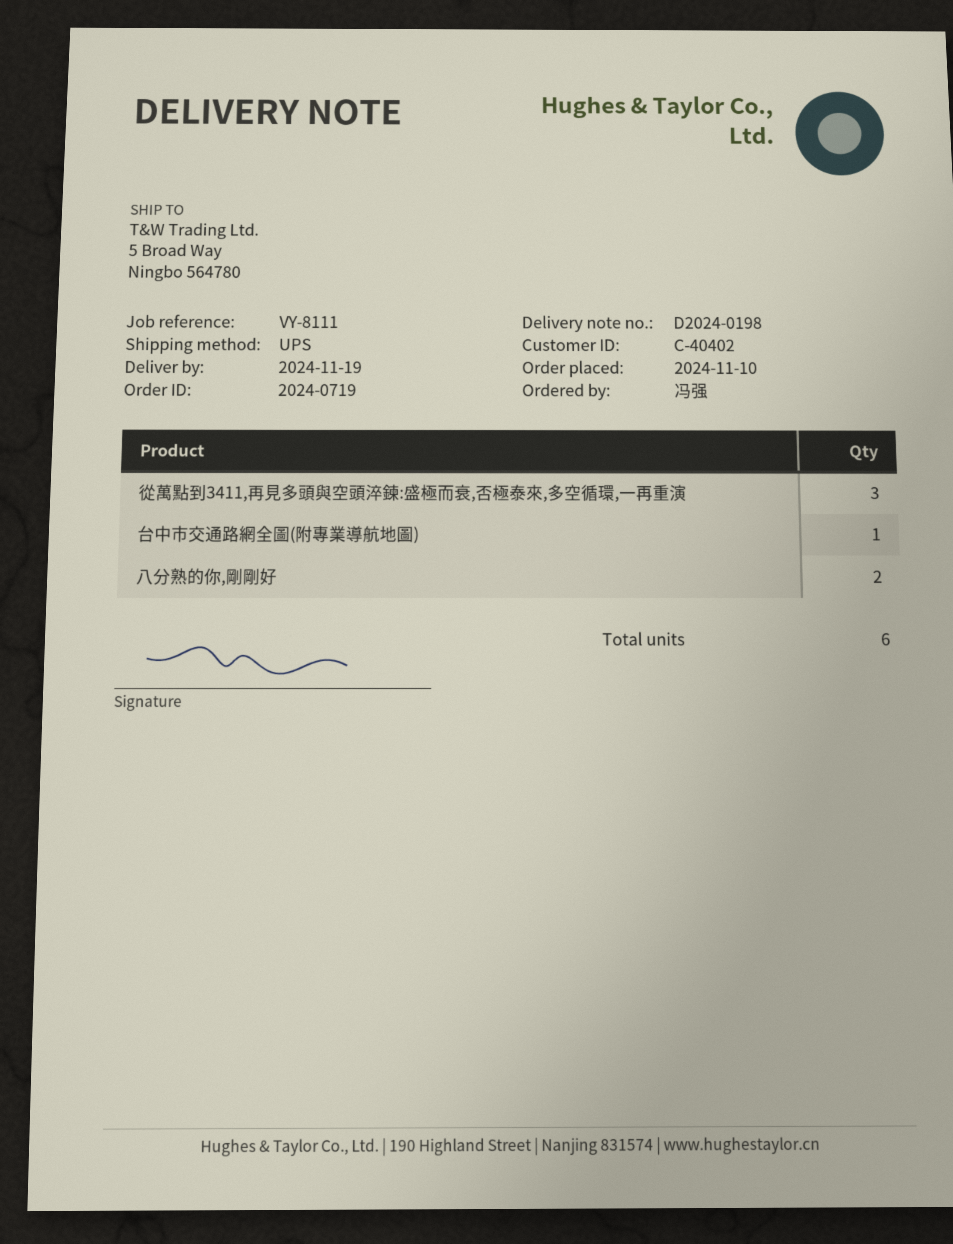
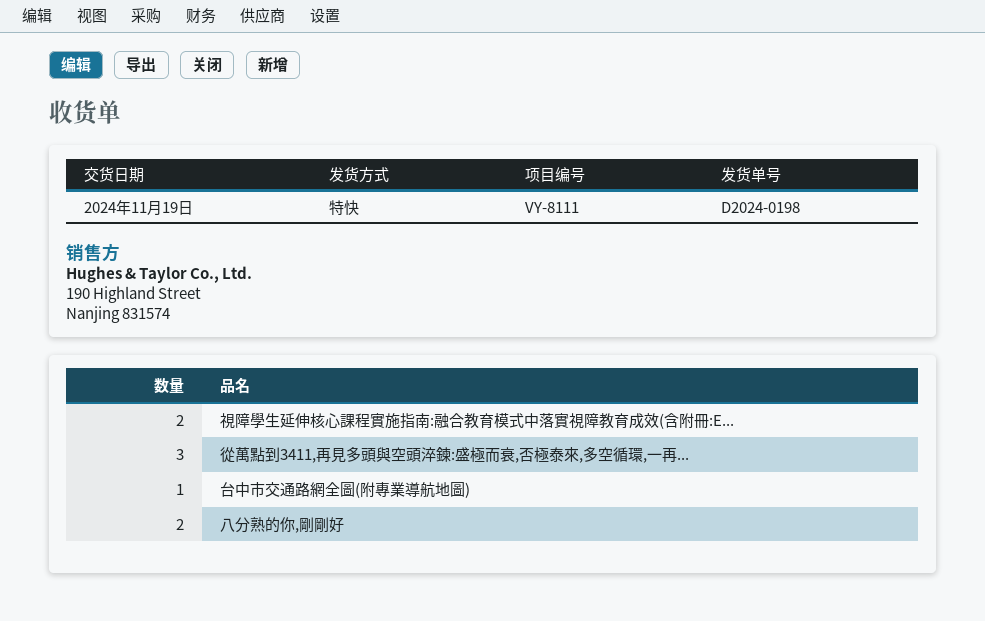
shipping method: UPS -> express
視障學生延伸核心課程實施指南:融合教育模式中落實視障教育成效(含附冊:E...: none -> 2

